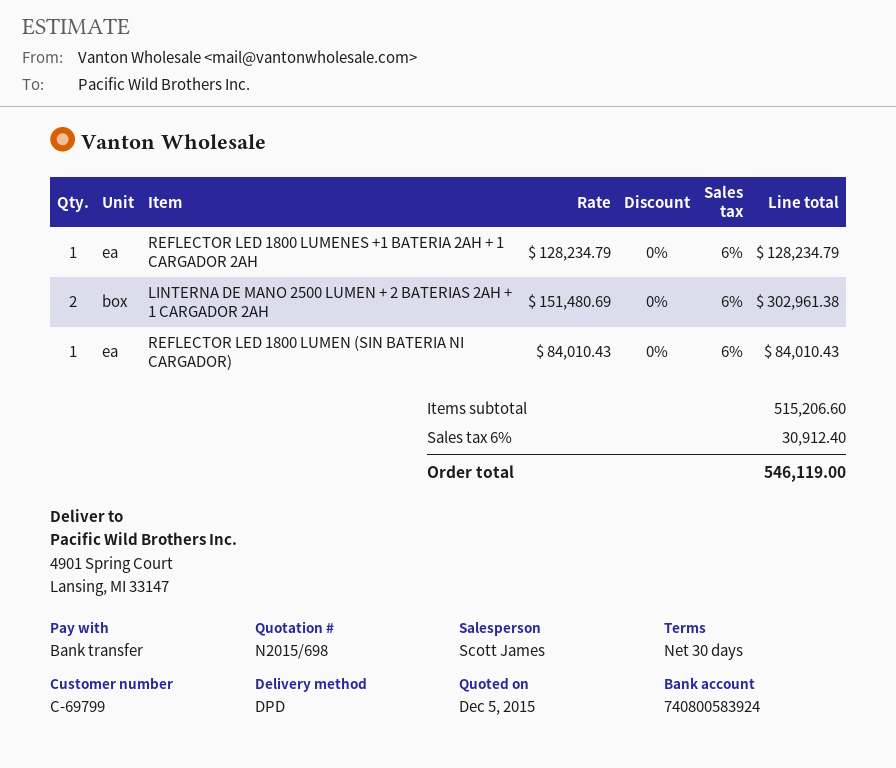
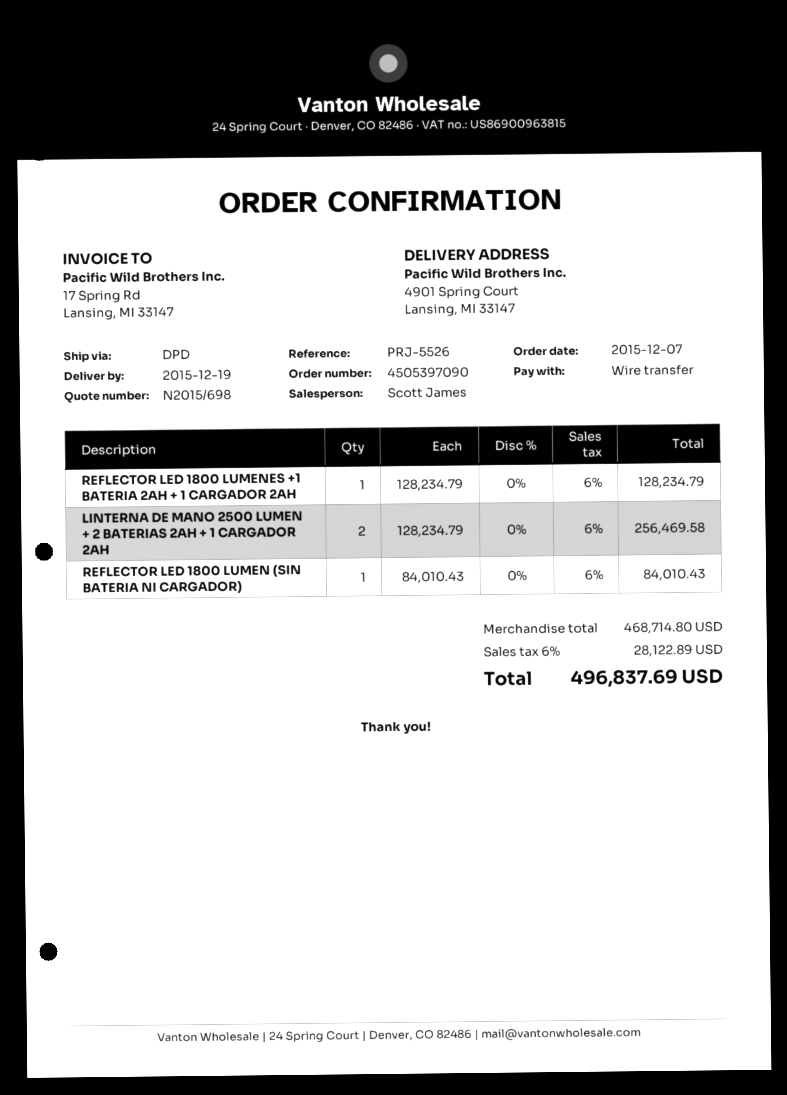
LINTERNA DE MANO 2500 LUMEN + 2 BATERIAS 2AH + 1 CARGADOR 2AH: 2 x 151480.69 = 302961.38 -> 2 x 128234.79 = 256469.58
subtotal: 515206.60 -> 468714.80
tax: 6% = 30912.40 -> 6% = 28122.89
total: 546119.00 -> 496837.69

